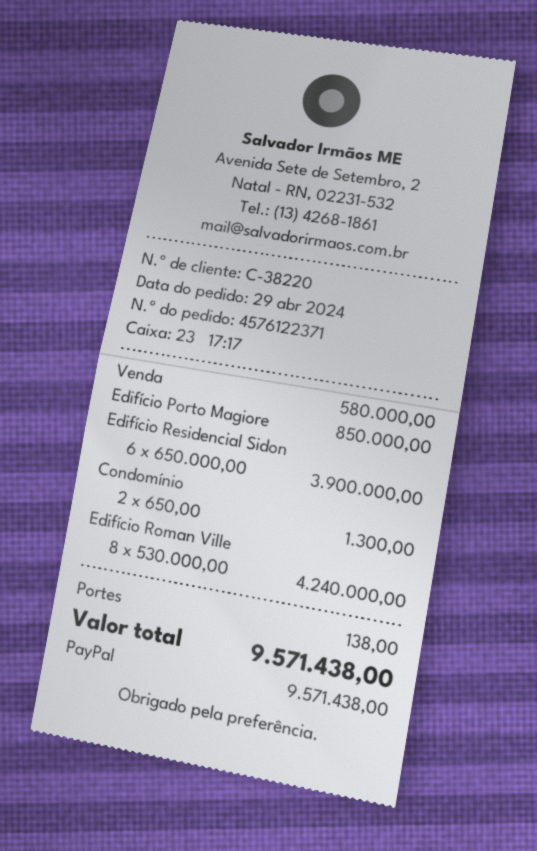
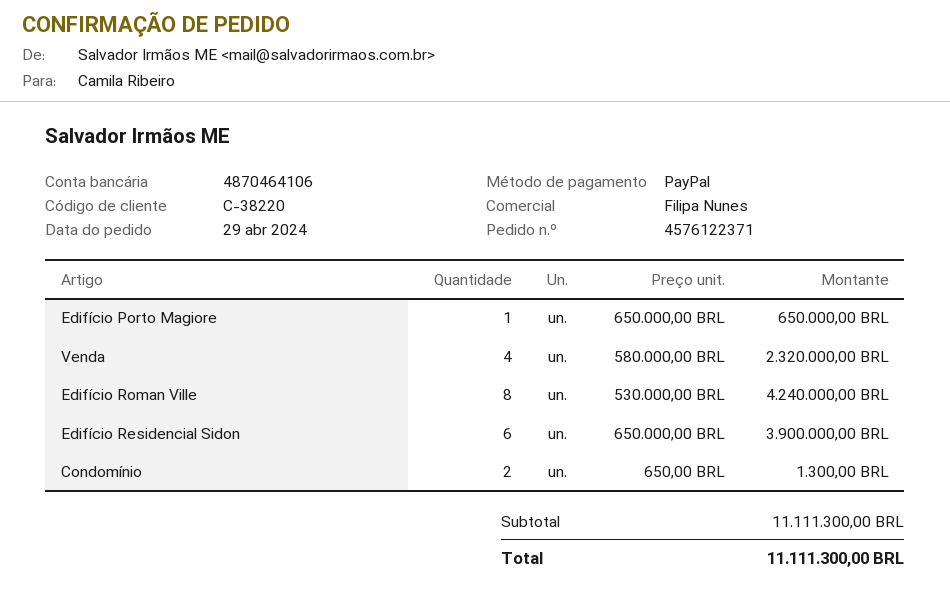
Venda: 1 x 580000.00 = 580000.00 -> 4 x 580000.00 = 2320000.00
Edifício Porto Magiore: 1 x 850000.00 = 850000.00 -> 1 x 650000.00 = 650000.00
shipping: 138.00 -> none
total: 9571438.00 -> 11111300.00

